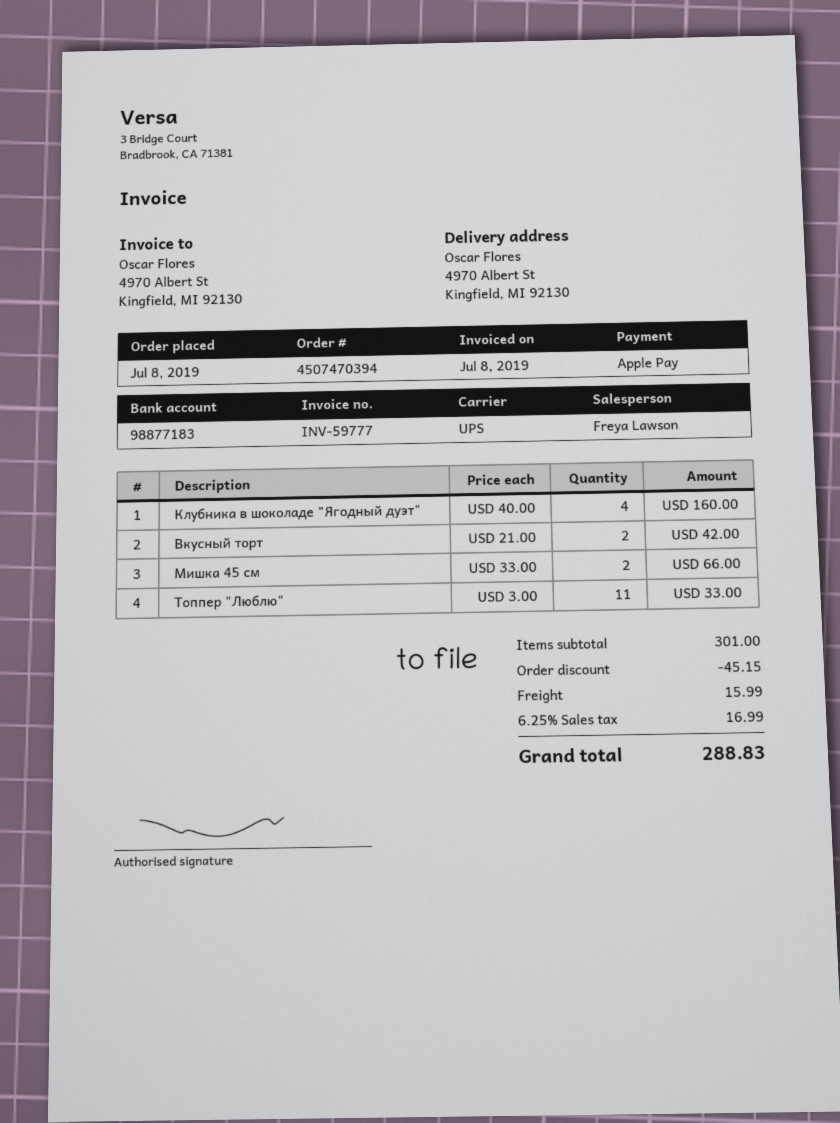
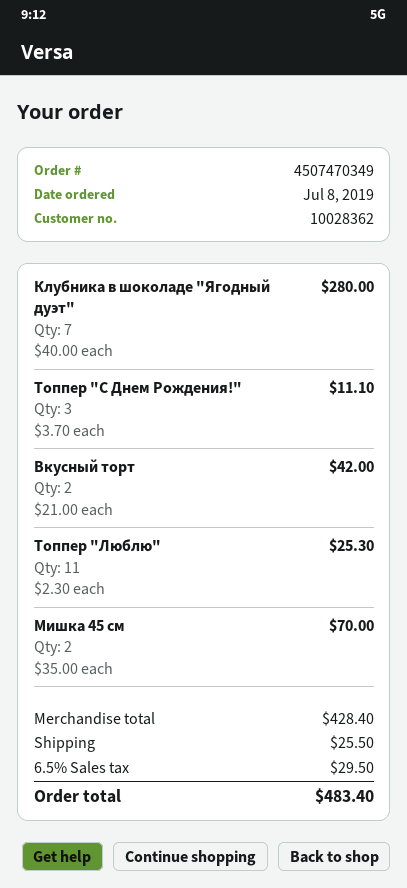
order number: 4507470394 -> 4507470349
Клубника в шоколаде "Ягодный дуэт": 4 x 40.00 = 160.00 -> 7 x 40.00 = 280.00
Мишка 45 см: 2 x 33.00 = 66.00 -> 2 x 35.00 = 70.00
Топпер "Люблю": 11 x 3.00 = 33.00 -> 11 x 2.30 = 25.30
Топпер "С Днем Рождения!": none -> 3 x 3.70 = 11.10
subtotal: 301.00 -> 428.40
discount: 45.15 -> none
shipping: 15.99 -> 25.50
tax: 6.25% = 16.99 -> 6.5% = 29.50
total: 288.83 -> 483.40

